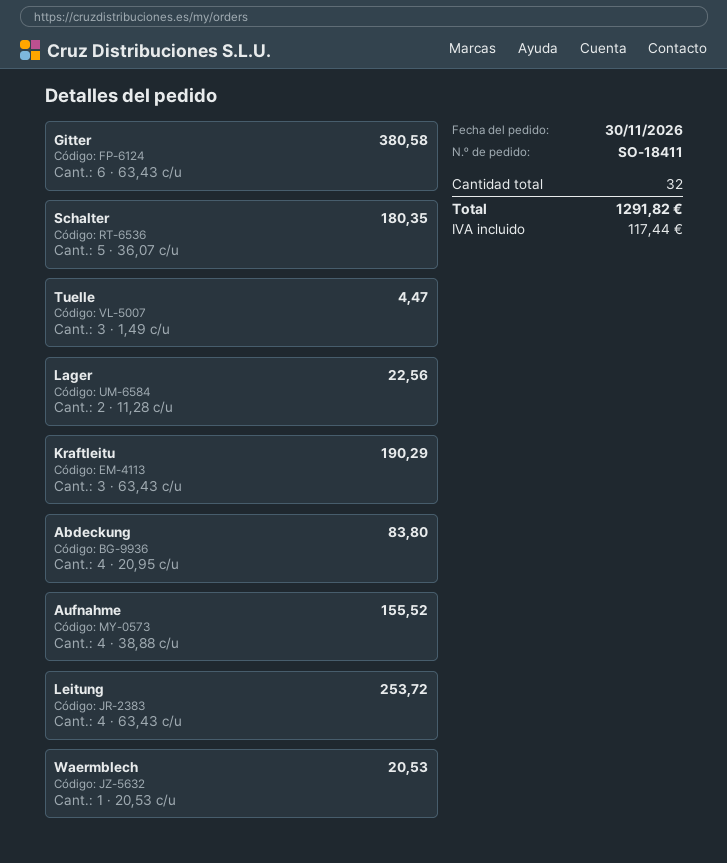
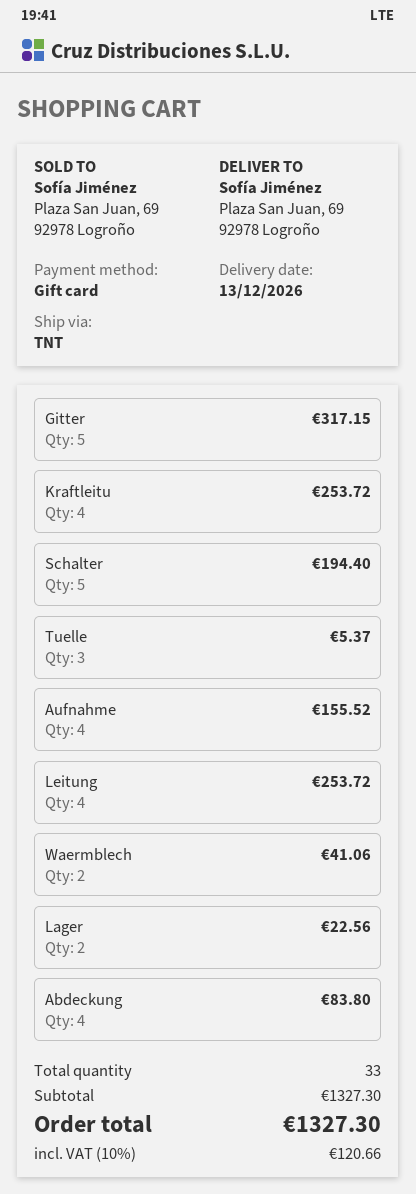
Gitter: 6 for 380.58 -> 5 for 317.15
Schalter: 5 for 180.35 -> 5 for 194.40
Tuelle: 3 for 4.47 -> 3 for 5.37
Kraftleitu: 3 for 190.29 -> 4 for 253.72
Waermblech: 1 for 20.53 -> 2 for 41.06
total quantity: 32 -> 33
tax: 117.44 -> 120.66
total: 1291.82 -> 1327.30

